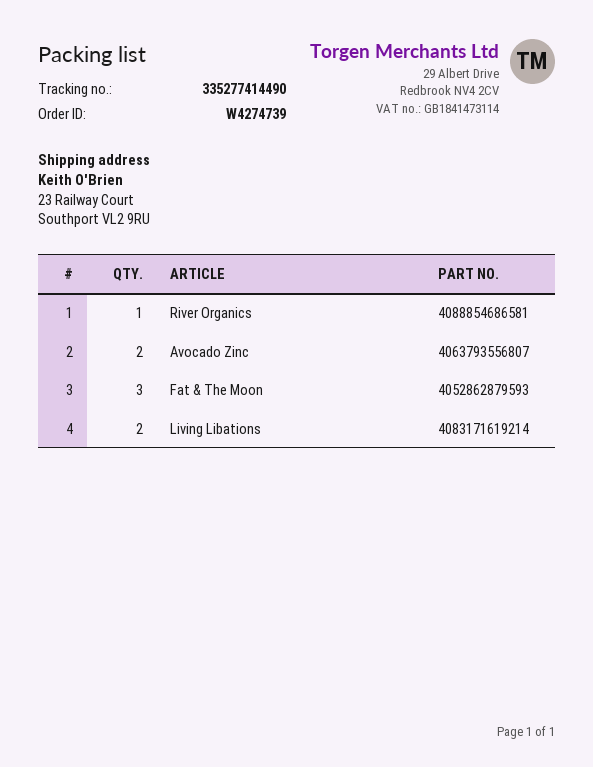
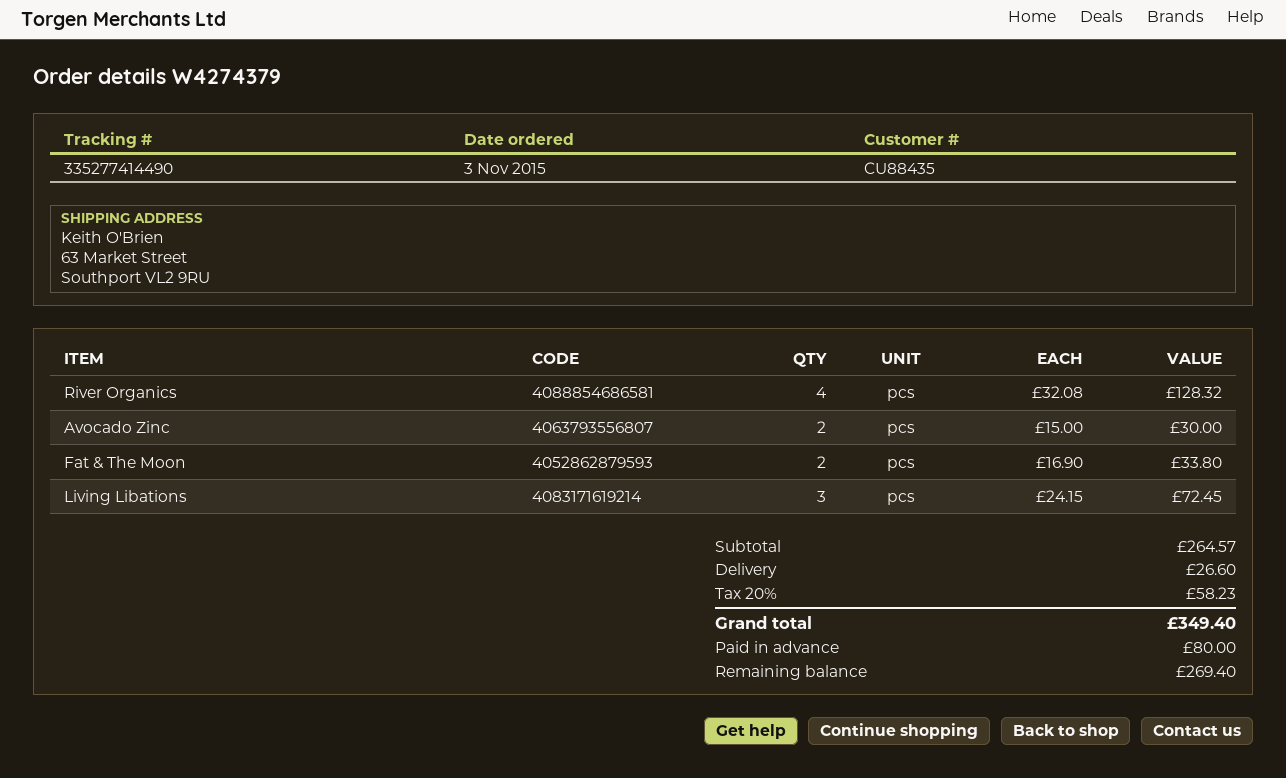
order number: W4274739 -> W4274379
ship to: 23 Railway Court, Southport VL2 9RU -> 63 Market Street, Southport VL2 9RU
River Organics: 1 -> 4
Fat & The Moon: 3 -> 2
Living Libations: 2 -> 3

